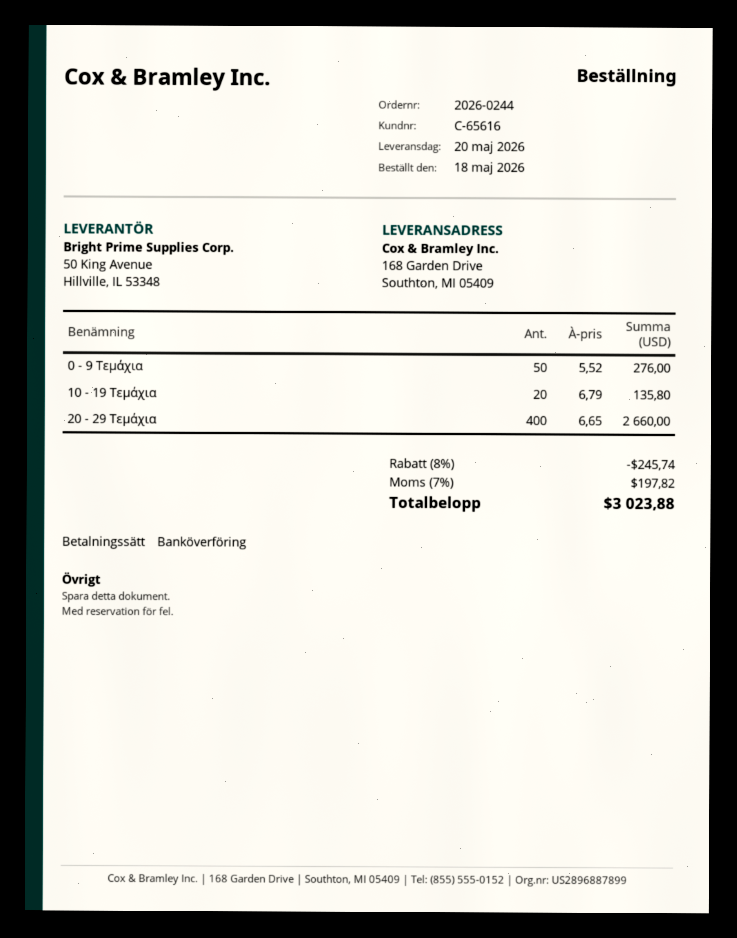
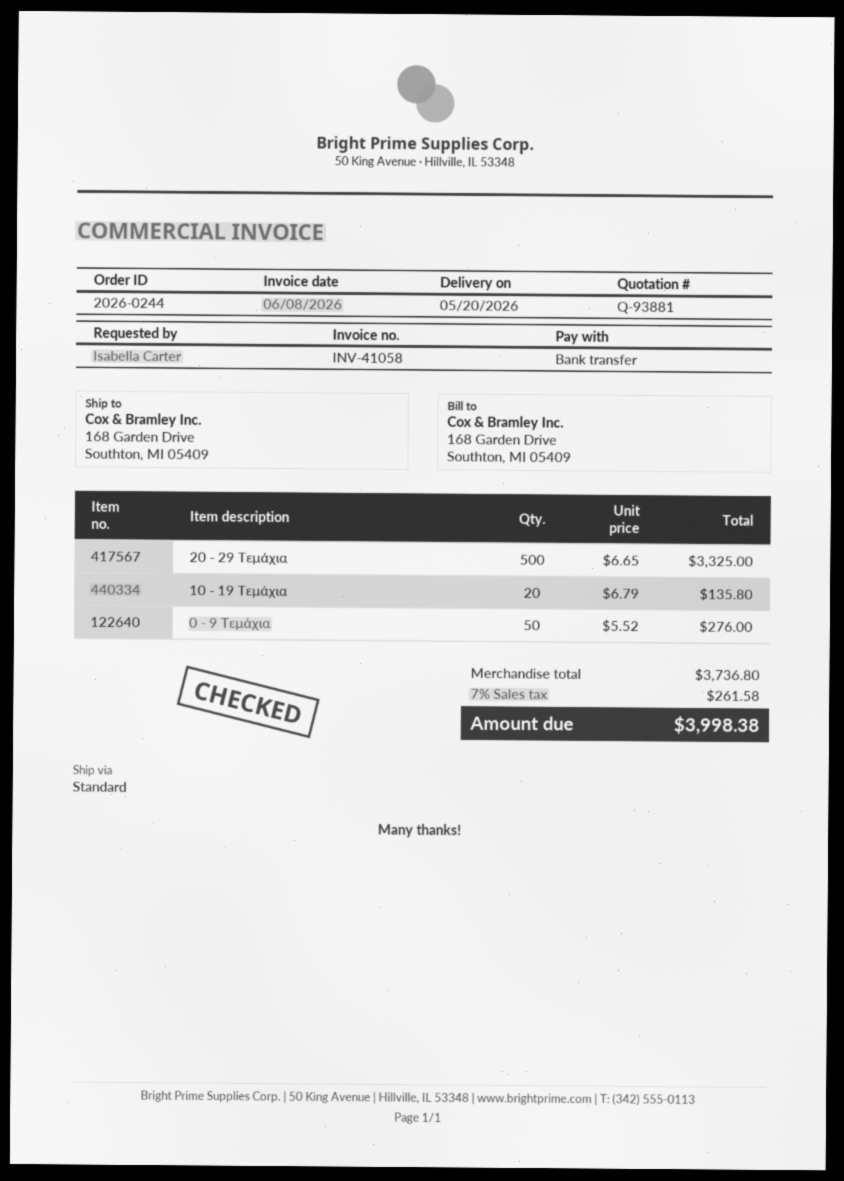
20 - 29 Τεμάχια: 400 x 6.65 = 2660.00 -> 500 x 6.65 = 3325.00
discount: 8% = 245.74 -> none
tax: 7% = 197.82 -> 7% = 261.58
total: 3023.88 -> 3998.38

